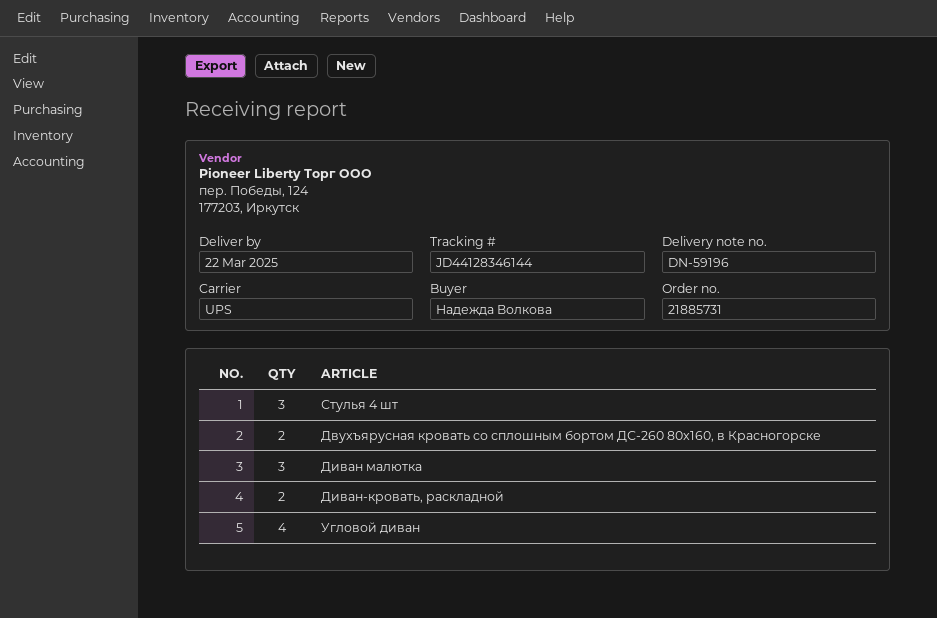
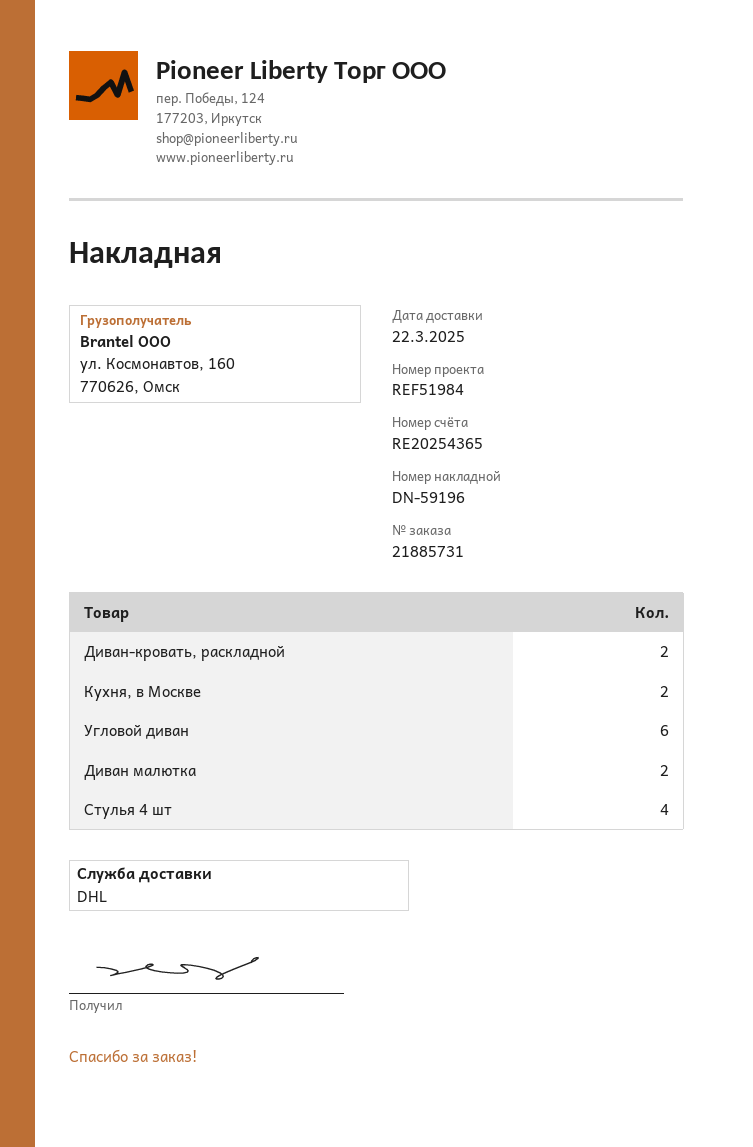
shipping method: UPS -> DHL
Стулья 4 шт: 3 -> 4
Двухъярусная кровать cо сплошным бортом ДС-260 80x160, в Красногорске: 2 -> none
Диван малютка: 3 -> 2
Угловой диван: 4 -> 6
Кухня, в Москве: none -> 2

